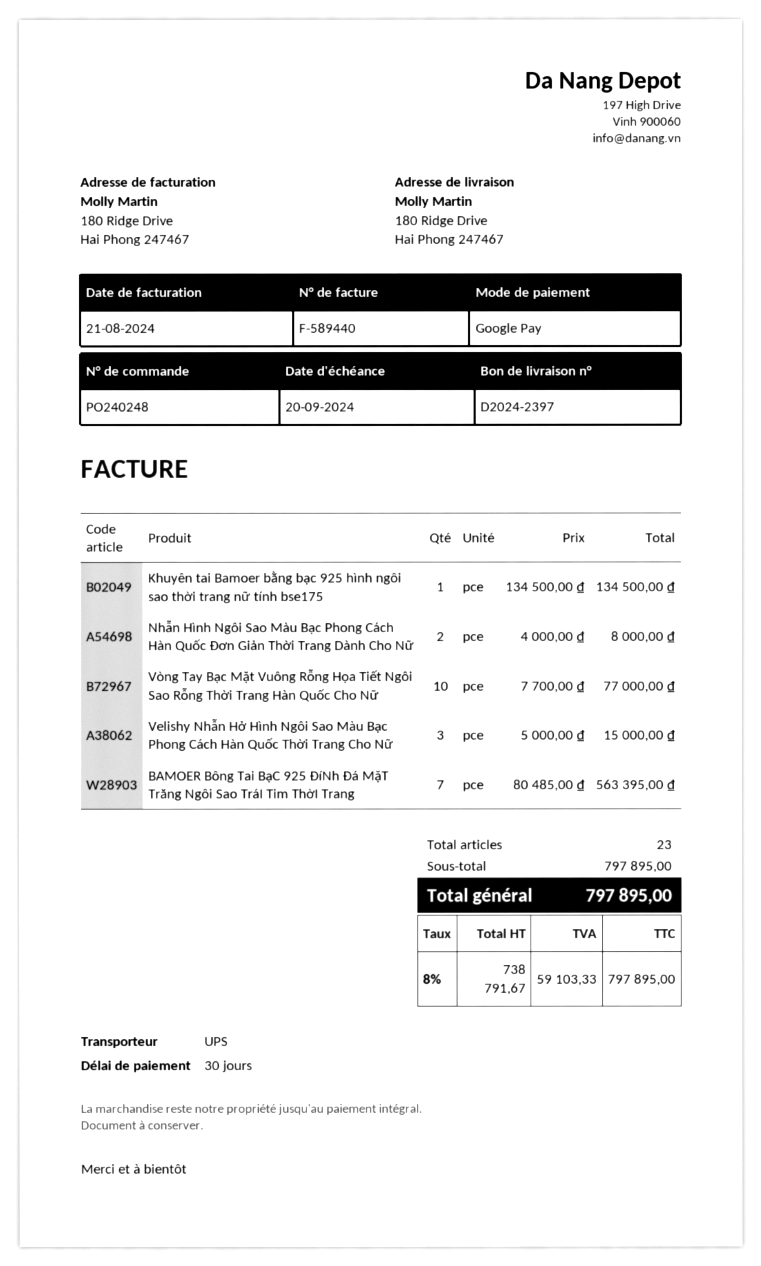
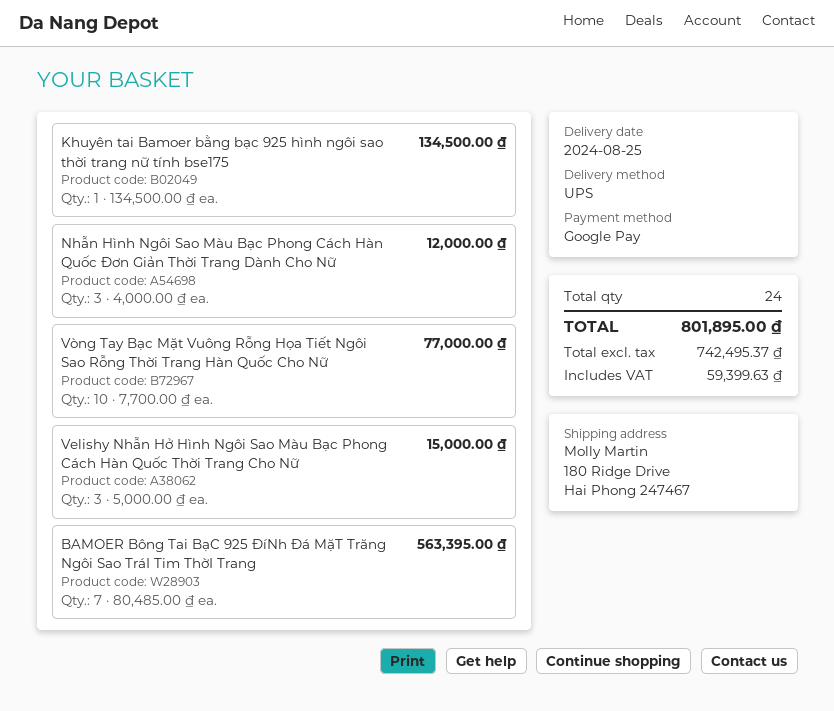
Nhẫn Hình Ngôi Sao Màu Bạc Phong Cách Hàn Quốc Đơn Giản Thời Trang Dành Cho Nữ: 2 x 4000.00 = 8000.00 -> 3 x 4000.00 = 12000.00
total quantity: 23 -> 24
net: 738791.67 -> 742495.37
tax: 59103.33 -> 59399.63
total: 797895.00 -> 801895.00

